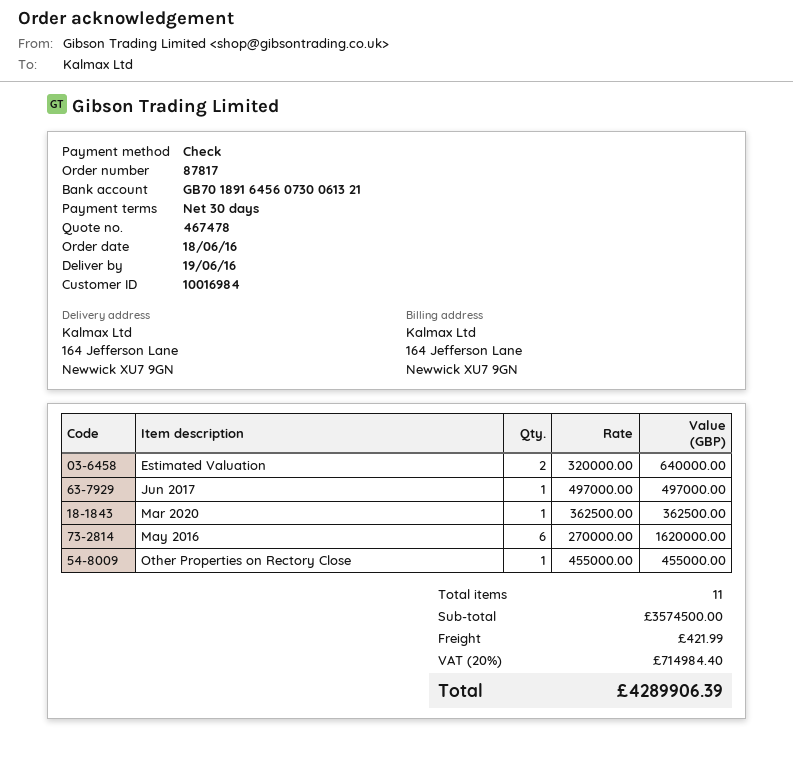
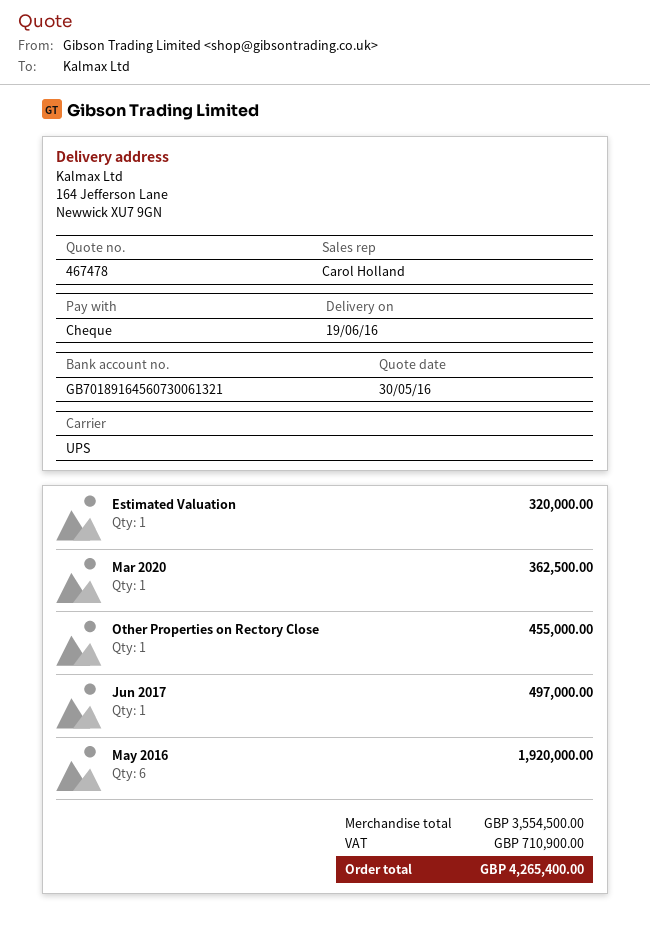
Estimated Valuation: 2 for 640000.00 -> 1 for 320000.00
May 2016: 6 for 1620000.00 -> 6 for 1920000.00
subtotal: 3574500.00 -> 3554500.00
shipping: 421.99 -> none
tax: 714984.40 -> 710900.00
total: 4289906.39 -> 4265400.00

